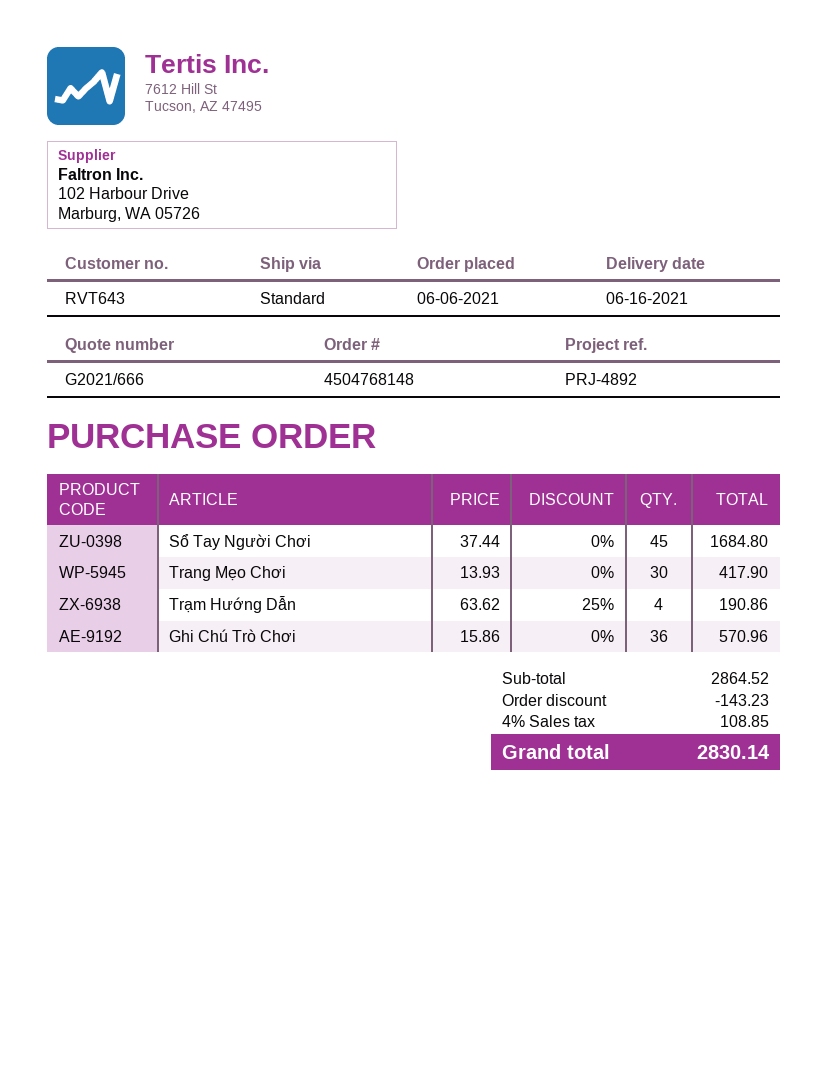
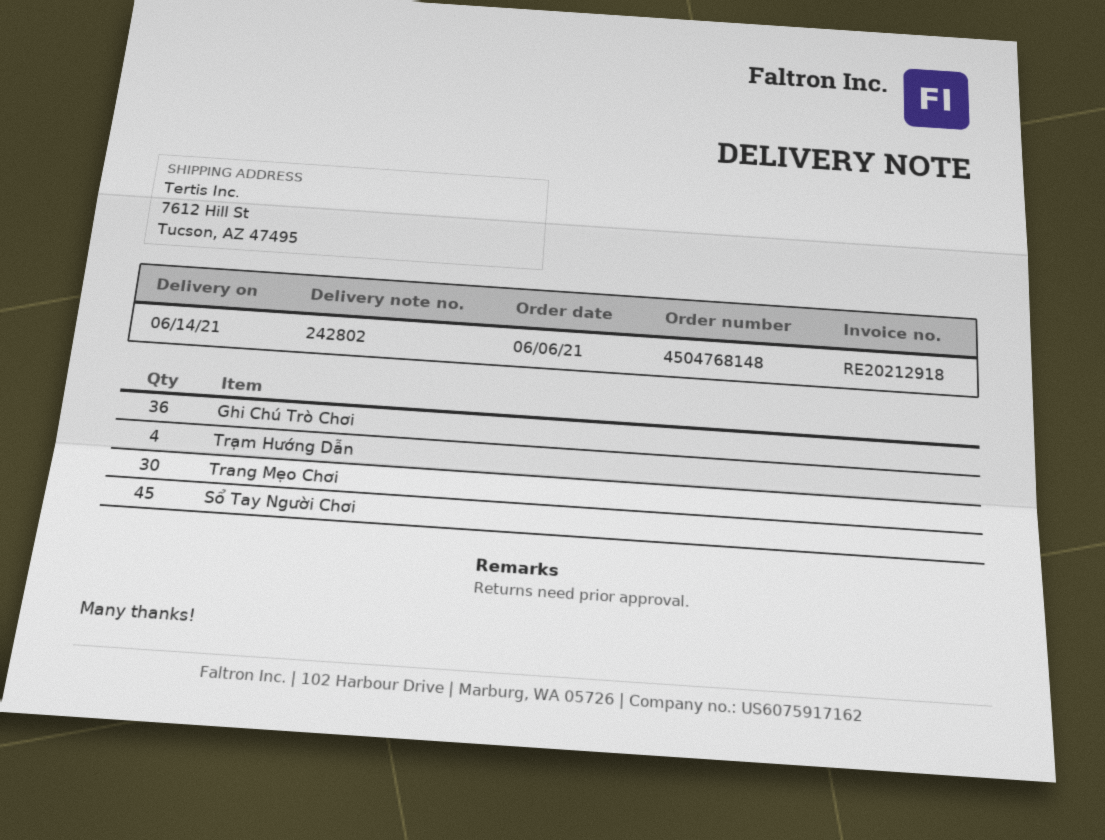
delivery date: 2021-06-16 -> 2021-06-14

